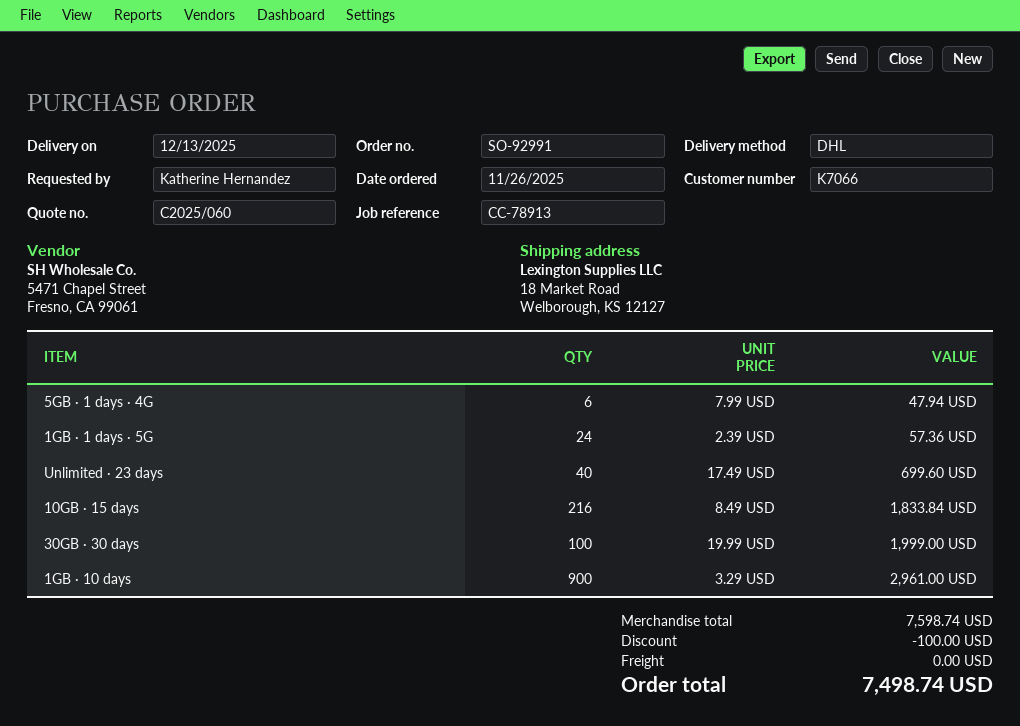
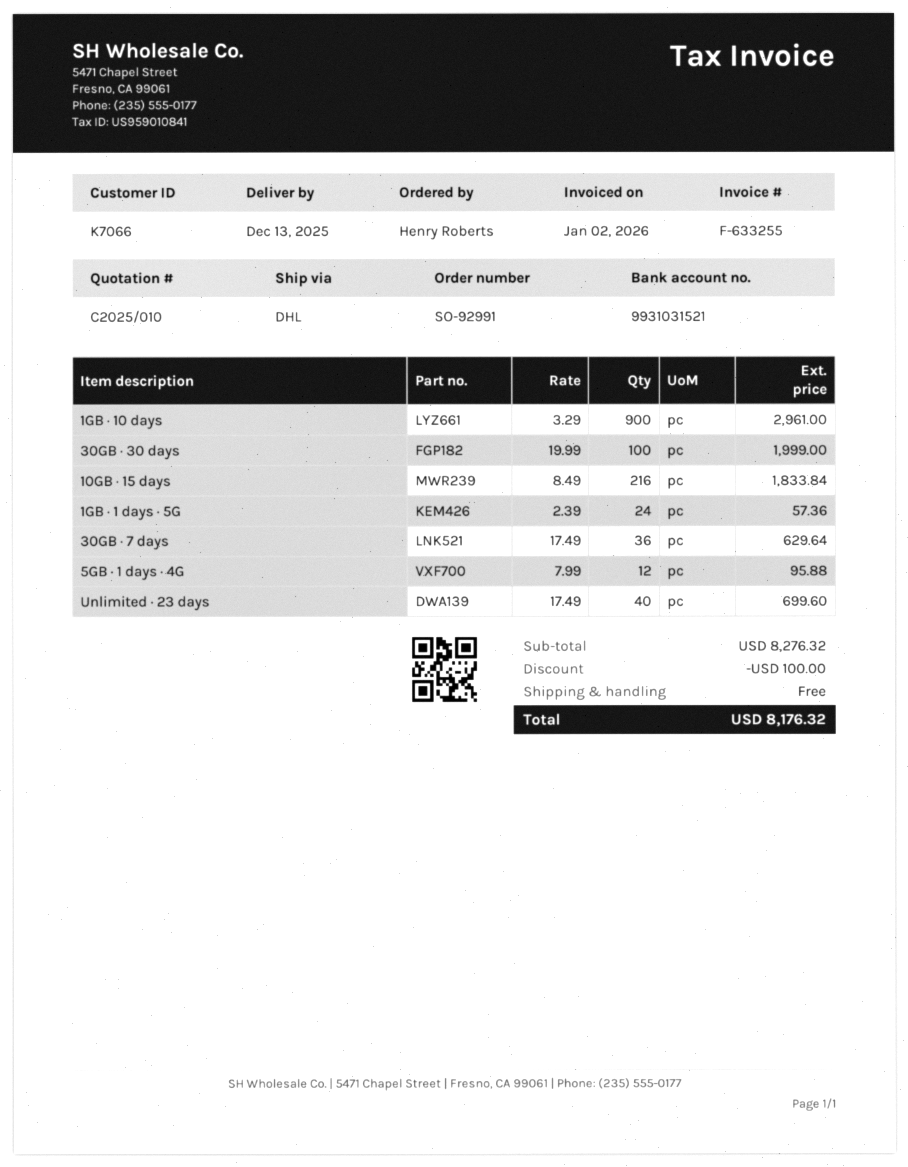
quote number: C2025/060 -> C2025/010
ordered by: Katherine Hernandez -> Henry Roberts
5GB · 1 days · 4G: 6 x 7.99 = 47.94 -> 12 x 7.99 = 95.88
30GB · 7 days: none -> 36 x 17.49 = 629.64
subtotal: 7598.74 -> 8276.32
total: 7498.74 -> 8176.32

